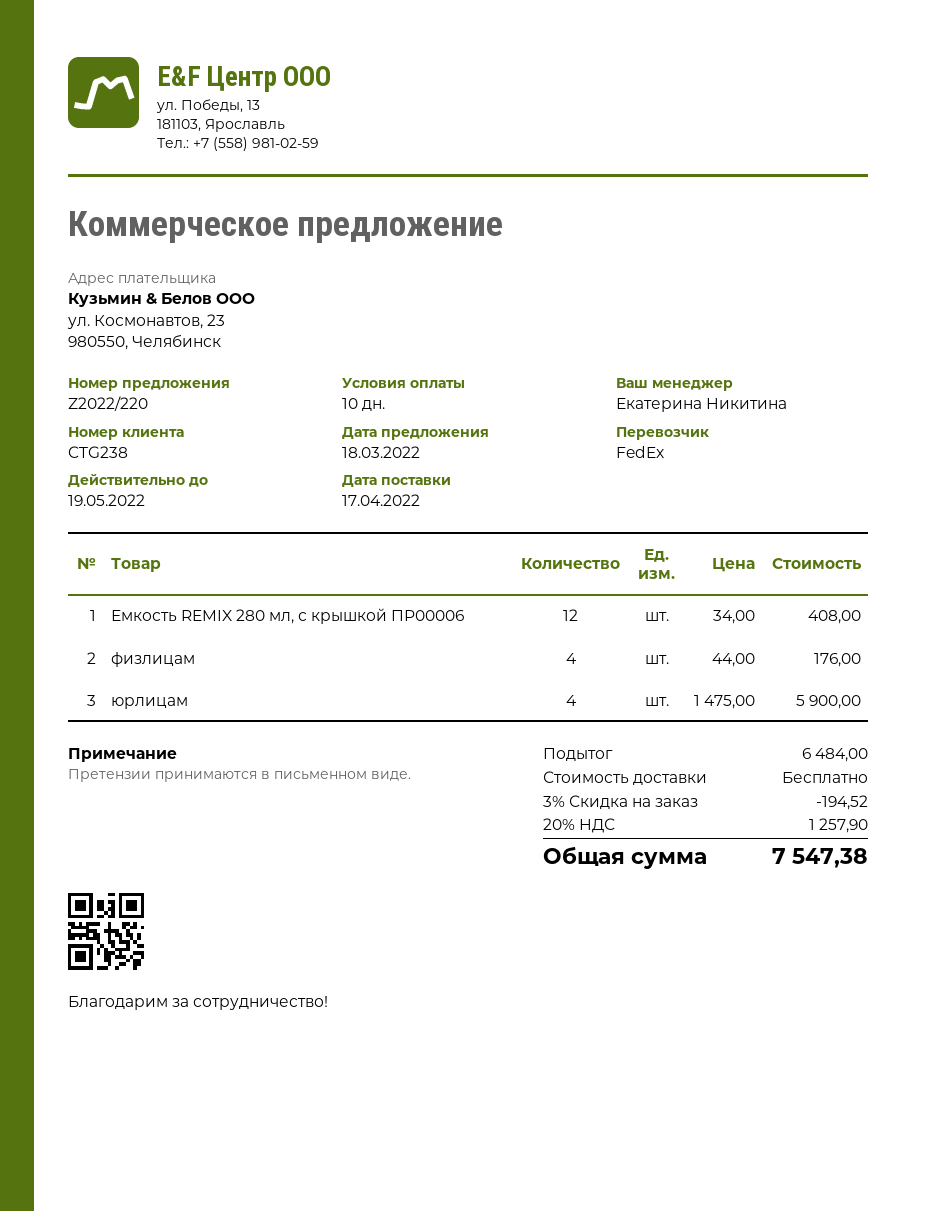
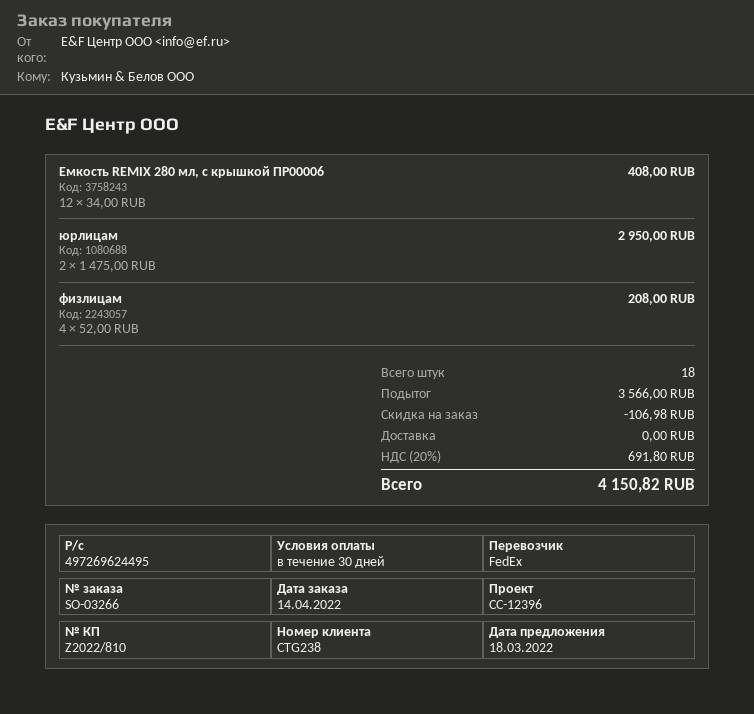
quote number: Z2022/220 -> Z2022/810
payment terms: 10 days -> 30 days
физлицам: 4 x 44.00 = 176.00 -> 4 x 52.00 = 208.00
юрлицам: 4 x 1475.00 = 5900.00 -> 2 x 1475.00 = 2950.00
subtotal: 6484.00 -> 3566.00
discount: 194.52 -> 106.98
tax: 20% = 1257.90 -> 20% = 691.80
total: 7547.38 -> 4150.82

